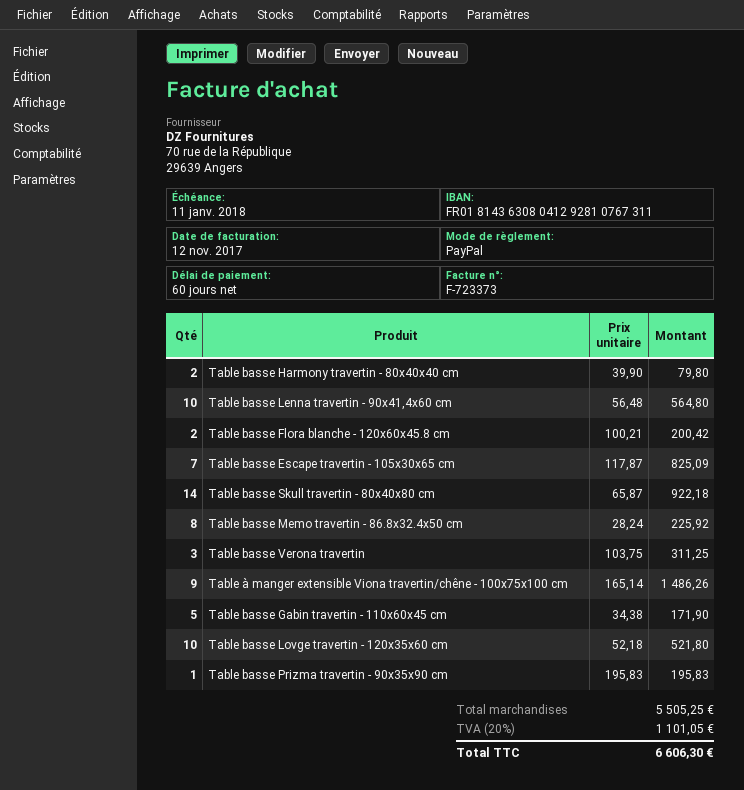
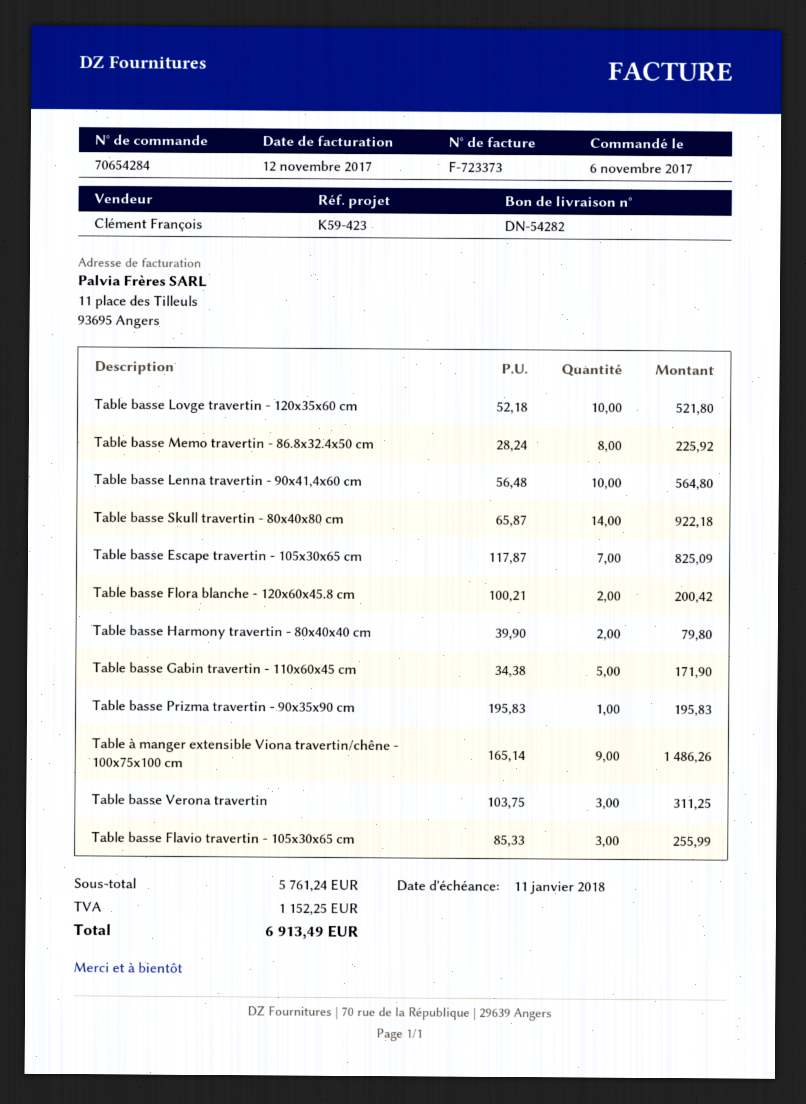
Table basse Flavio travertin - 105x30x65 cm: none -> 3 x 85.33 = 255.99
subtotal: 5505.25 -> 5761.24
tax: 1101.05 -> 1152.25
total: 6606.30 -> 6913.49

